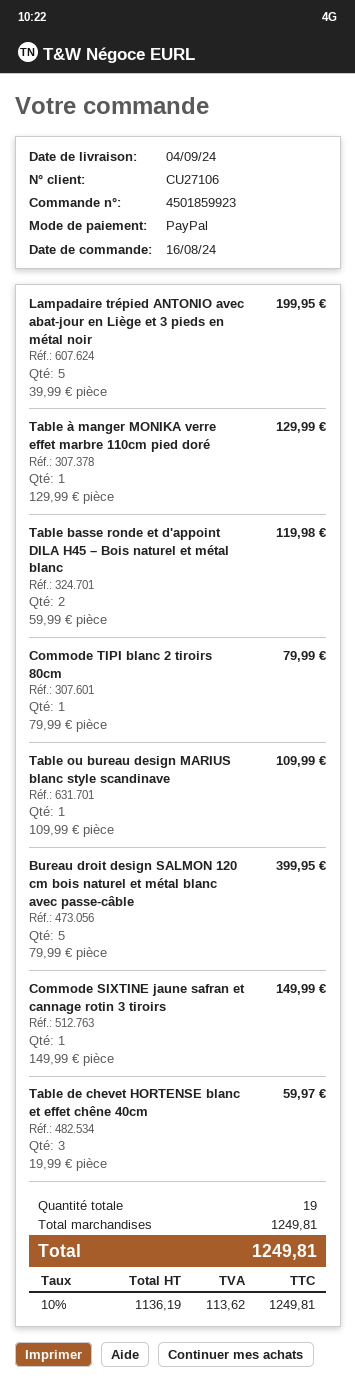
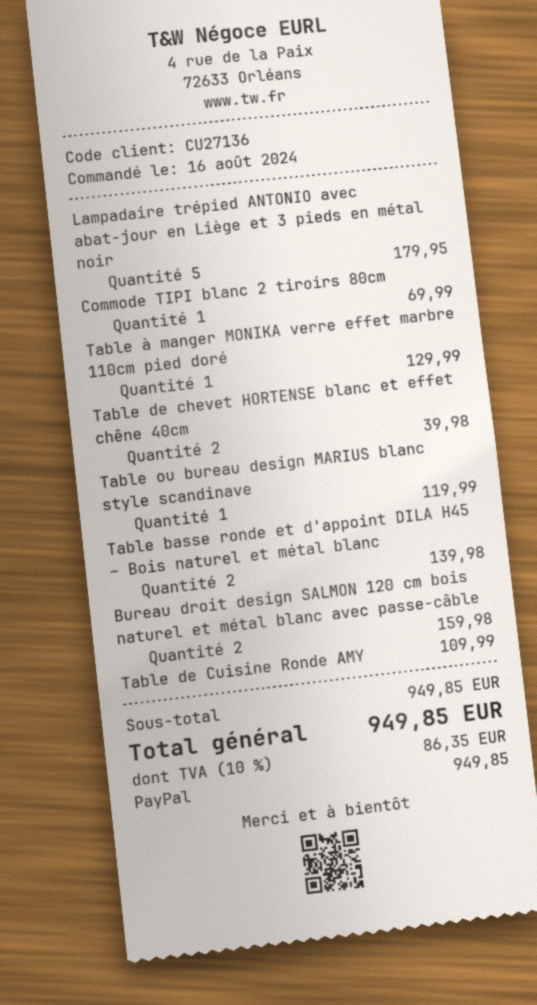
customer number: CU27106 -> CU27136
Lampadaire trépied ANTONIO avec abat-jour en Liège et 3 pieds en métal noir: 5 for 199.95 -> 5 for 179.95
Table basse ronde et d'appoint DILA H45 – Bois naturel et métal blanc: 2 for 119.98 -> 2 for 139.98
Commode TIPI blanc 2 tiroirs 80cm: 1 for 79.99 -> 1 for 69.99
Table ou bureau design MARIUS blanc style scandinave: 1 for 109.99 -> 1 for 119.99
Bureau droit design SALMON 120 cm bois naturel et métal blanc avec passe-câble: 5 for 399.95 -> 2 for 159.98
Commode SIXTINE jaune safran et cannage rotin 3 tiroirs: 1 for 149.99 -> none
Table de chevet HORTENSE blanc et effet chêne 40cm: 3 for 59.97 -> 2 for 39.98
Table de Cuisine Ronde AMY: none -> 1 for 109.99
subtotal: 1249.81 -> 949.85
tax: 10% = 113.62 -> 10% = 86.35
total: 1249.81 -> 949.85

